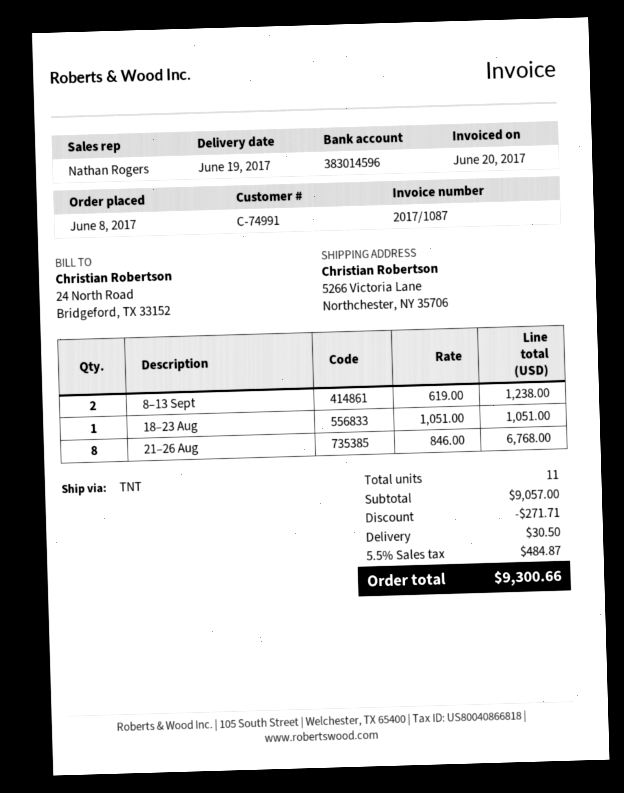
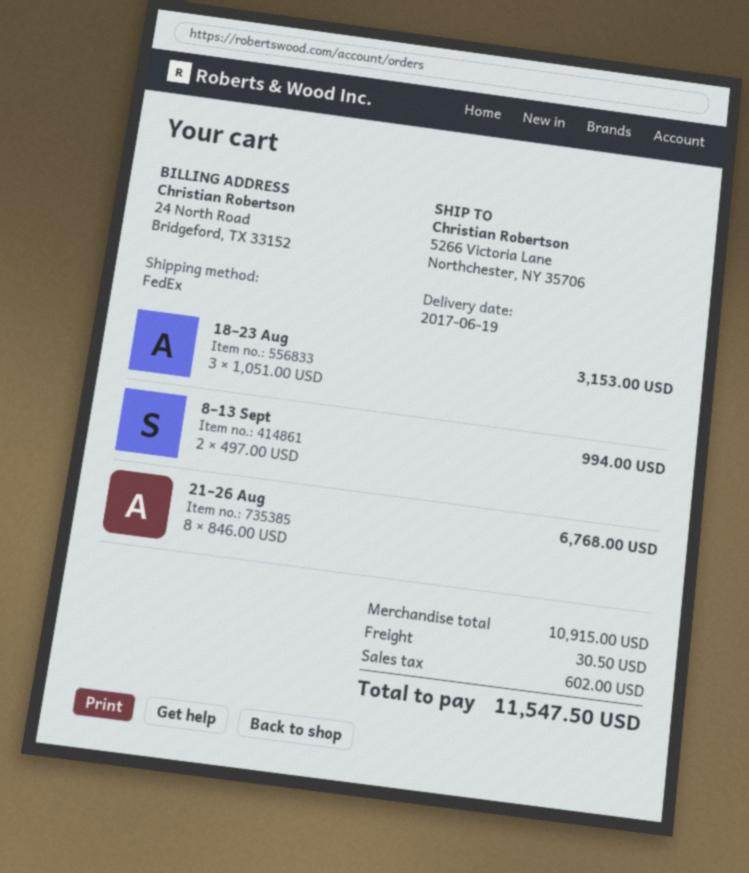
shipping method: TNT -> FedEx
8–13 Sept: 2 x 619.00 = 1238.00 -> 2 x 497.00 = 994.00
18–23 Aug: 1 x 1051.00 = 1051.00 -> 3 x 1051.00 = 3153.00
subtotal: 9057.00 -> 10915.00
discount: 271.71 -> none
tax: 484.87 -> 602.00
total: 9300.66 -> 11547.50

